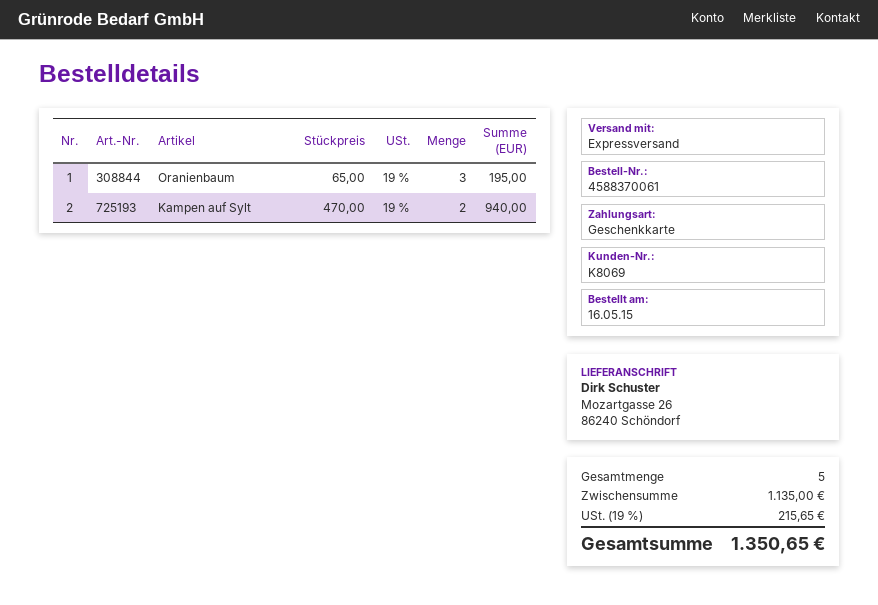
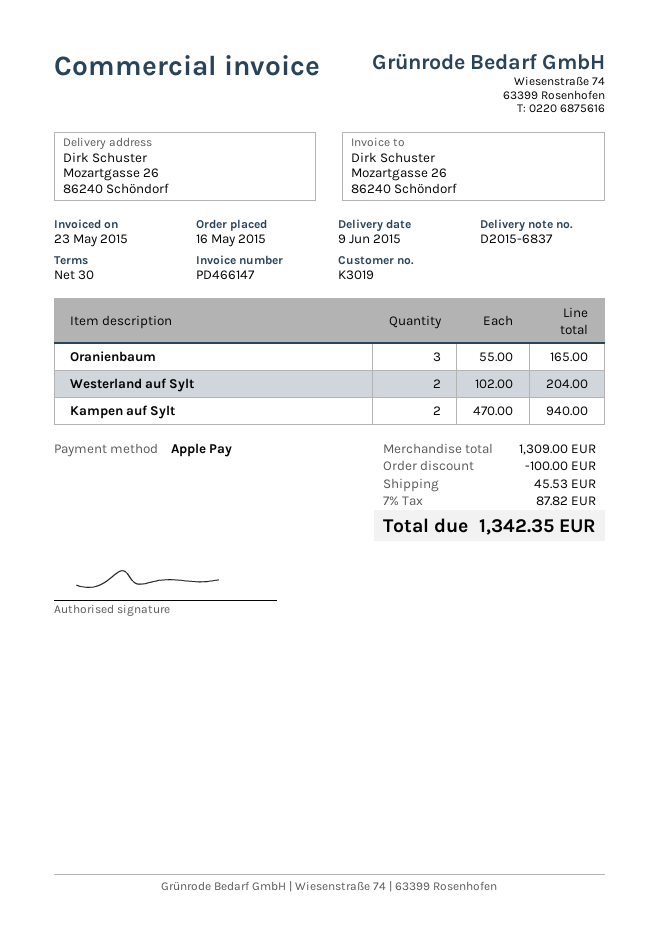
customer number: K8069 -> K3019
payment method: gift card -> Apple Pay
Oranienbaum: 3 x 65.00 = 195.00 -> 3 x 55.00 = 165.00
Westerland auf Sylt: none -> 2 x 102.00 = 204.00
subtotal: 1135.00 -> 1309.00
discount: none -> 100.00
shipping: none -> 45.53
tax: 19% = 215.65 -> 7% = 87.82
total: 1350.65 -> 1342.35

